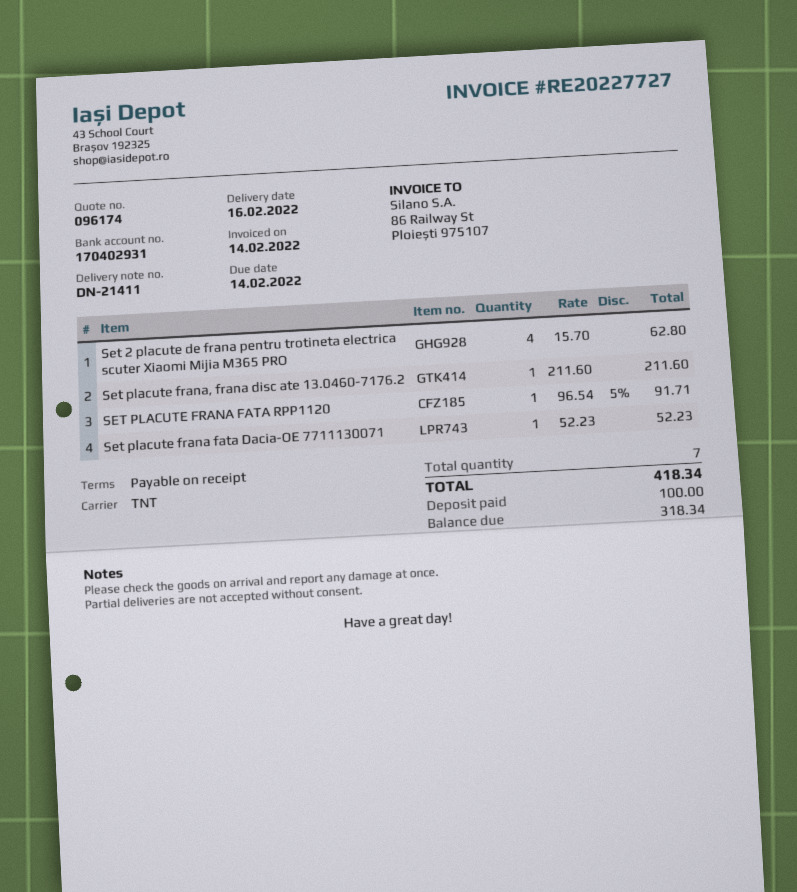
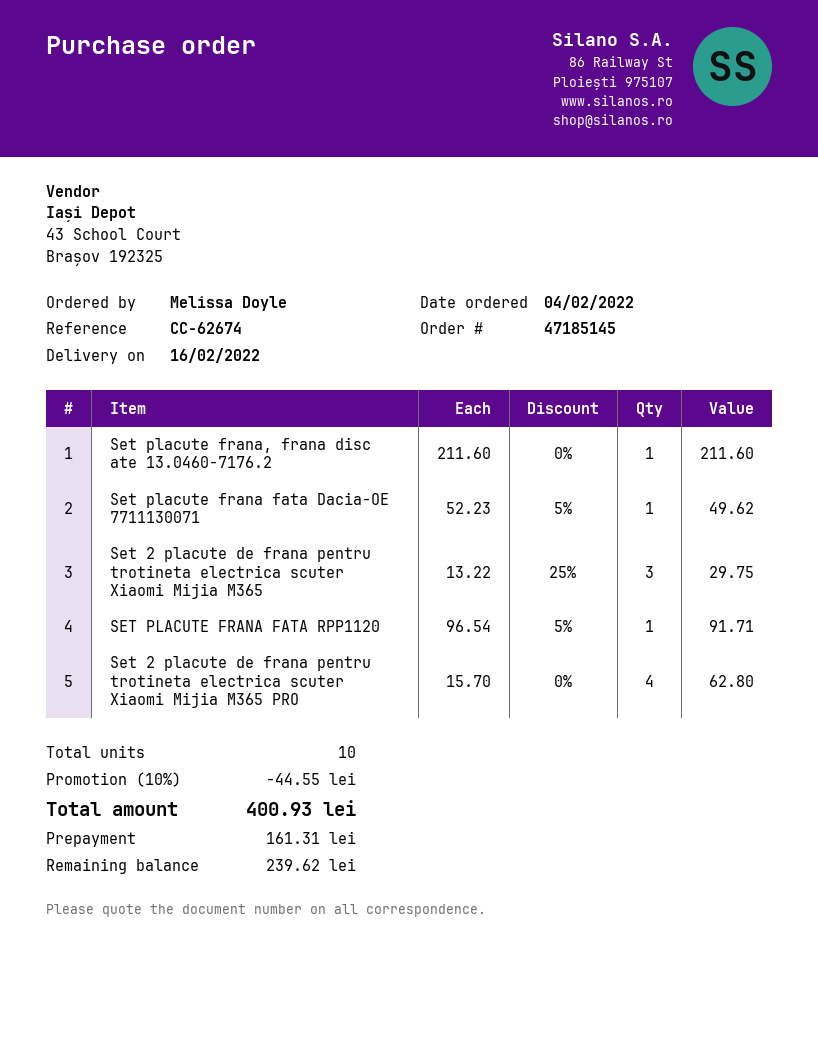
Set placute frana fata Dacia-OE 7711130071: 1 x 52.23 = 52.23 -> 1 x 52.23 - 5% = 49.62
Set 2 placute de frana pentru trotineta electrica scuter Xiaomi Mijia M365: none -> 3 x 13.22 - 25% = 29.75
total quantity: 7 -> 10
discount: none -> 10% = 44.55
total: 418.34 -> 400.93
deposit: 100.00 -> 161.31
balance: 318.34 -> 239.62

